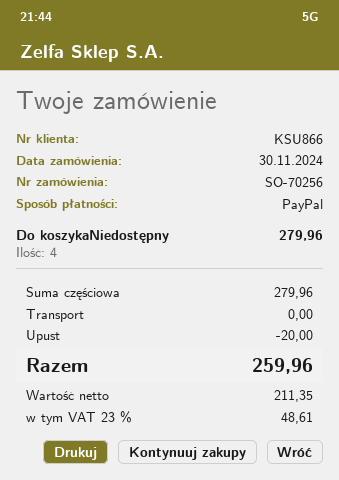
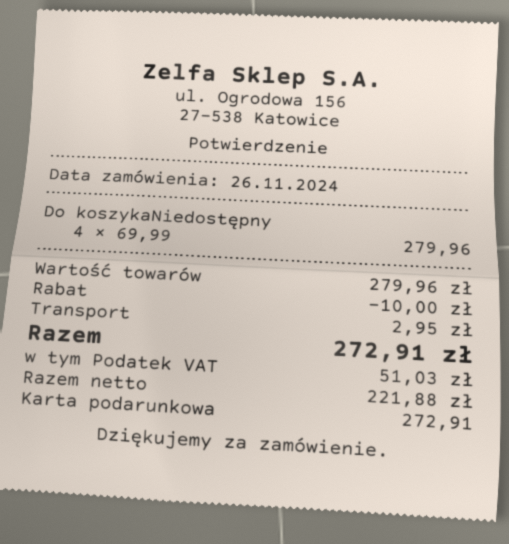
order date: 2024-11-30 -> 2024-11-26
payment method: PayPal -> gift card
discount: 20.00 -> 10.00
shipping: 0.00 -> 2.95
net: 211.35 -> 221.88
tax: 48.61 -> 51.03
total: 259.96 -> 272.91

